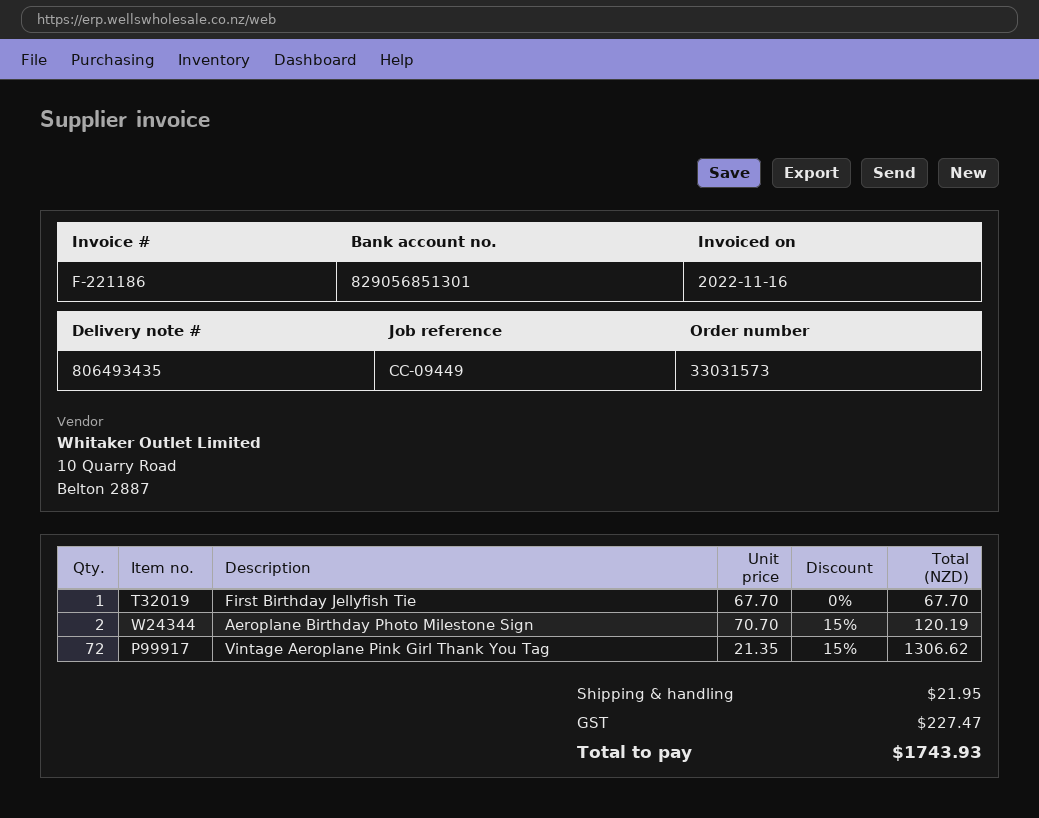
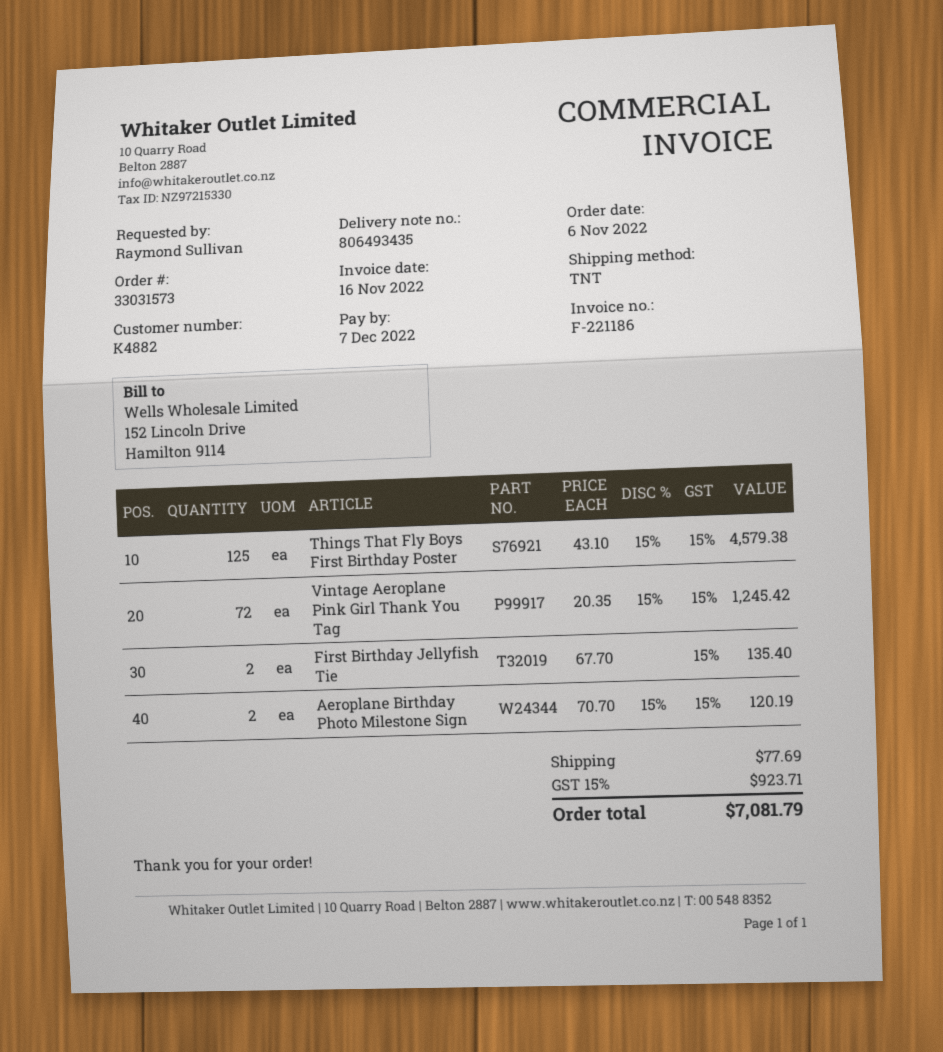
First Birthday Jellyfish Tie: 1 x 67.70 = 67.70 -> 2 x 67.70 = 135.40
Vintage Aeroplane Pink Girl Thank You Tag: 72 x 21.35 - 15% = 1306.62 -> 72 x 20.35 - 15% = 1245.42
Things That Fly Boys First Birthday Poster: none -> 125 x 43.10 - 15% = 4579.38
shipping: 21.95 -> 77.69
tax: 227.47 -> 923.71
total: 1743.93 -> 7081.79

